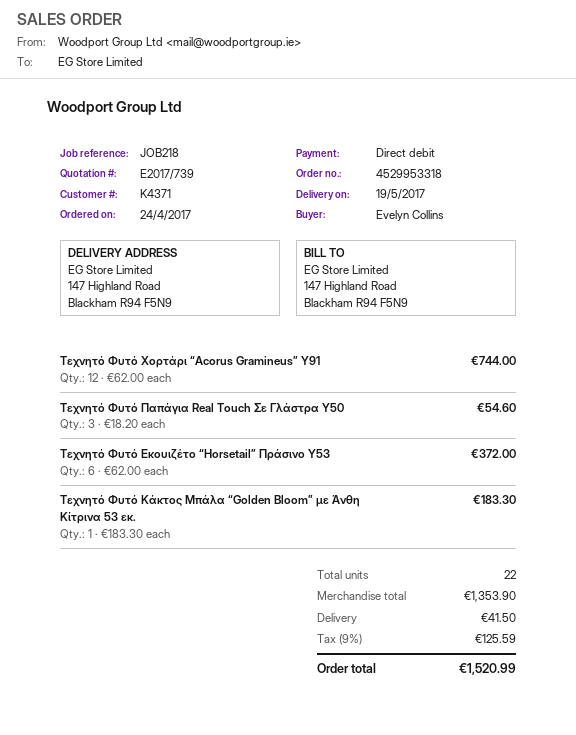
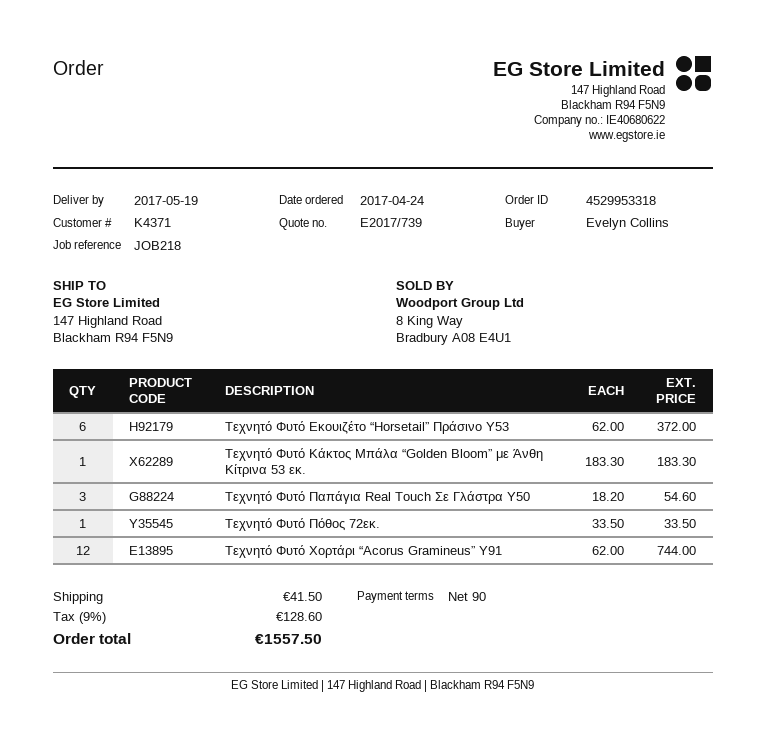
Τεχνητό Φυτό Πόθος 72εκ.: none -> 1 x 33.50 = 33.50
tax: 9% = 125.59 -> 9% = 128.60
total: 1520.99 -> 1557.50

